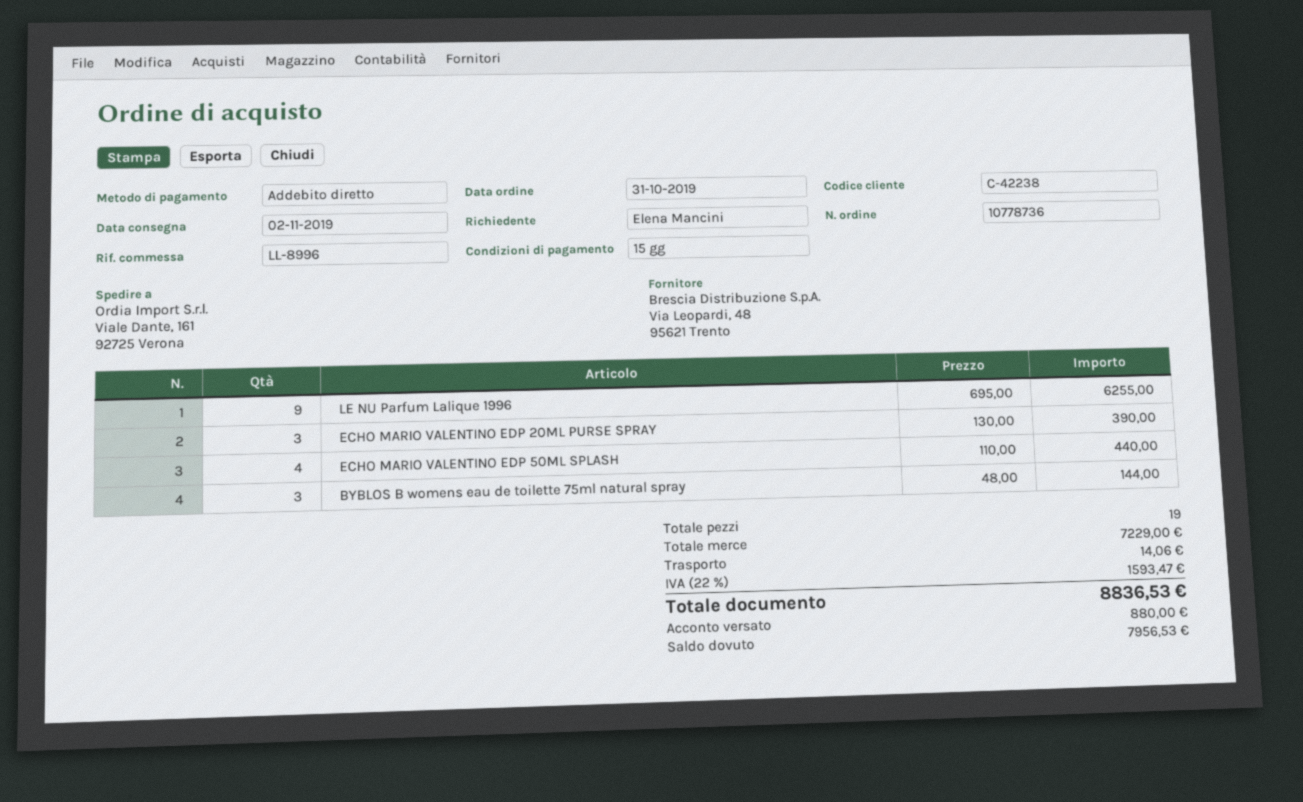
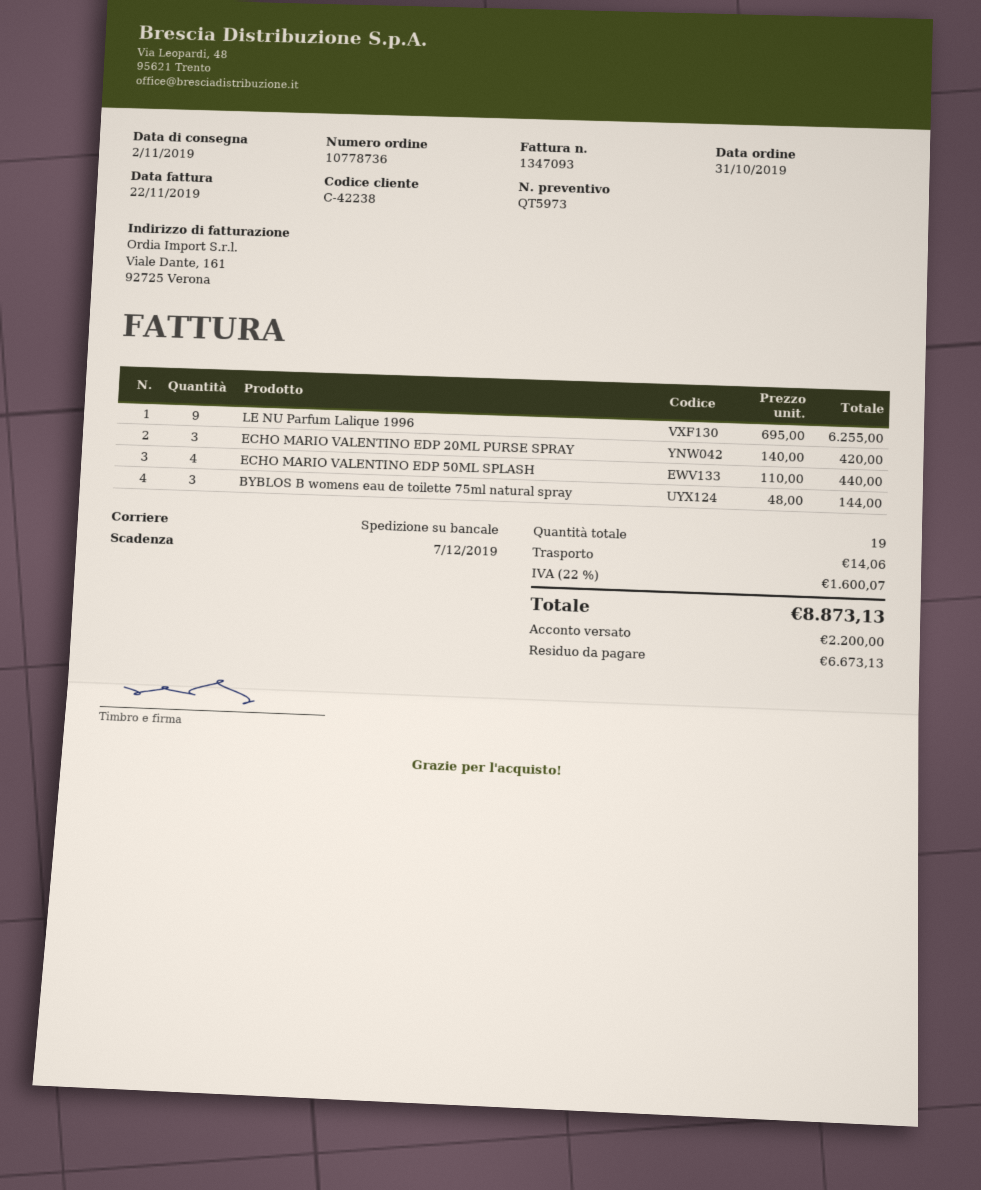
ECHO MARIO VALENTINO EDP 20ML PURSE SPRAY: 3 x 130.00 = 390.00 -> 3 x 140.00 = 420.00
tax: 22% = 1593.47 -> 22% = 1600.07
total: 8836.53 -> 8873.13
deposit: 880.00 -> 2200.00
balance: 7956.53 -> 6673.13

